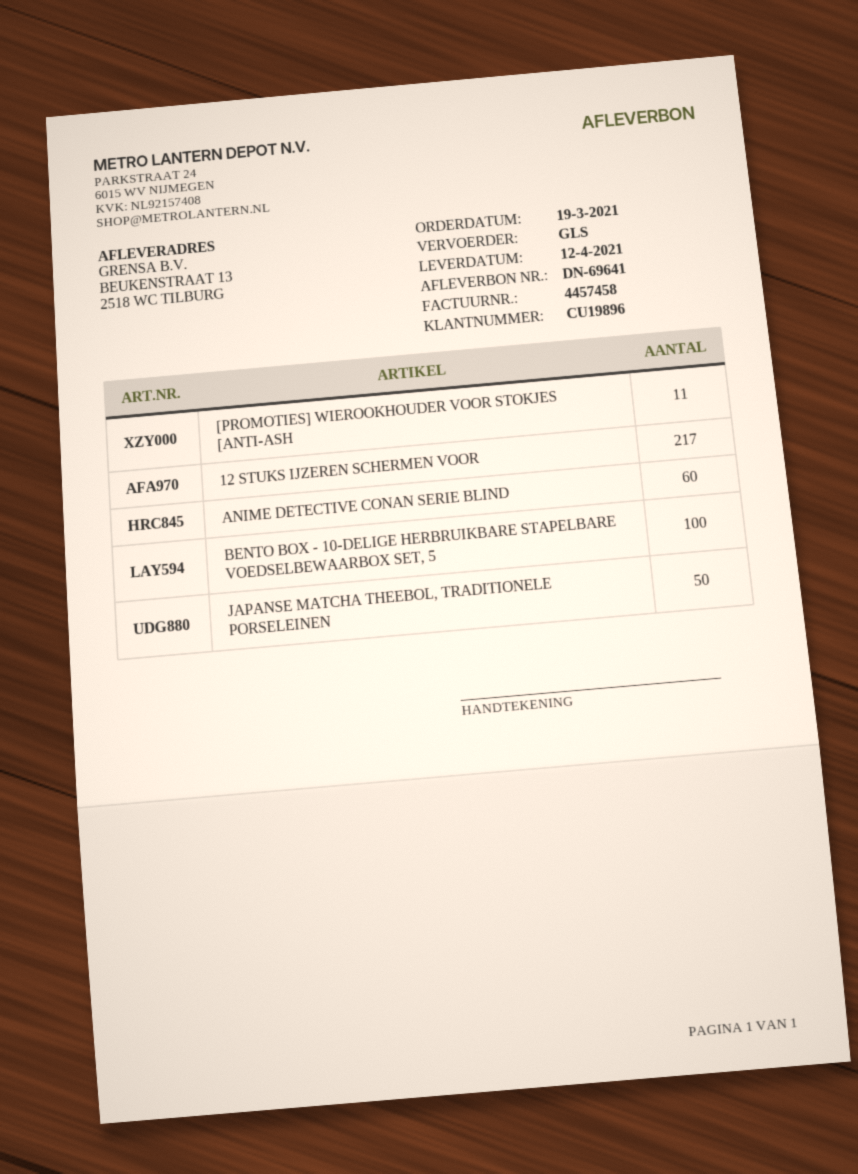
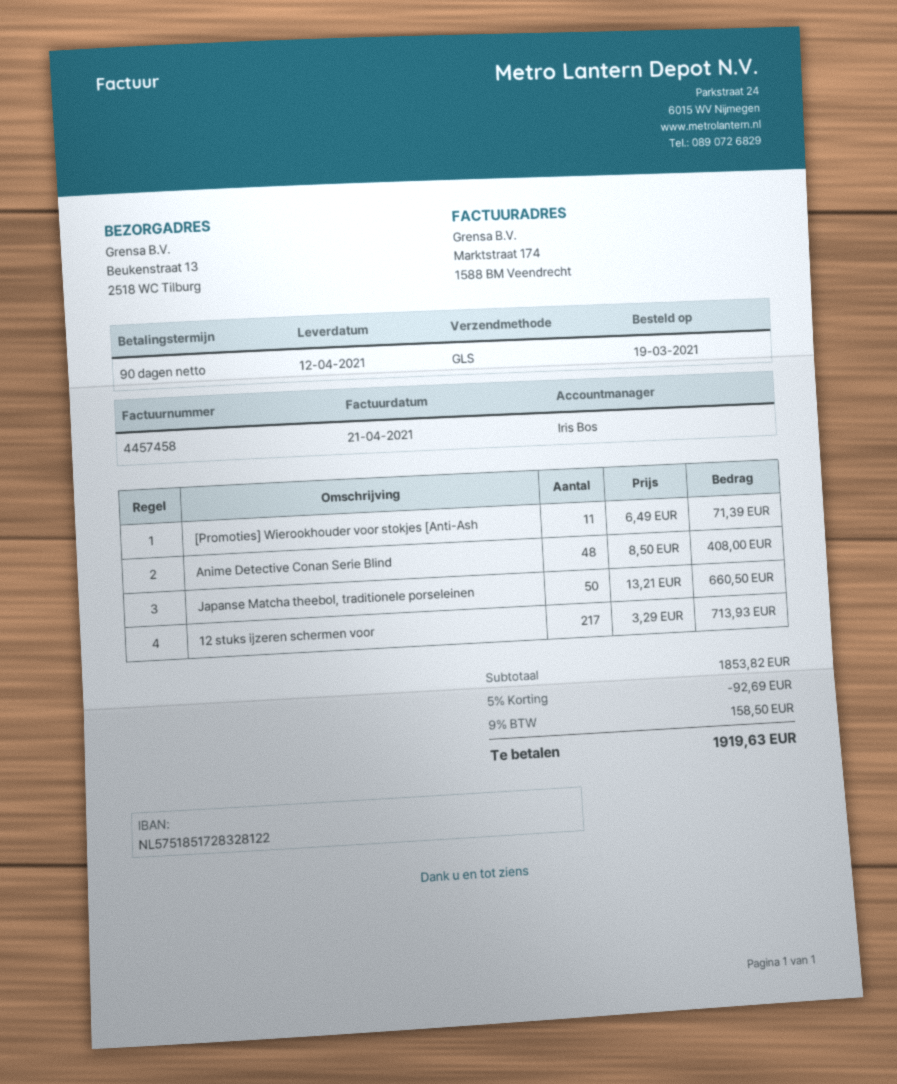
ANIME DETECTIVE CONAN SERIE BLIND: 60 -> 48
BENTO BOX - 10-DELIGE HERBRUIKBARE STAPELBARE VOEDSELBEWAARBOX SET, 5: 100 -> none

